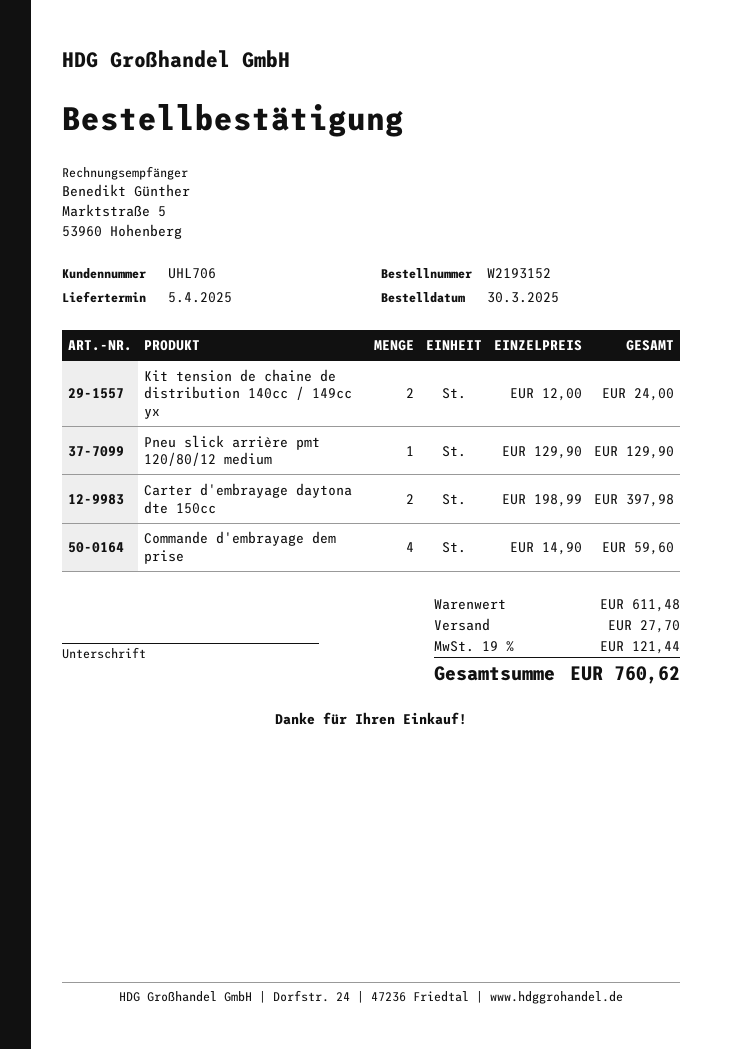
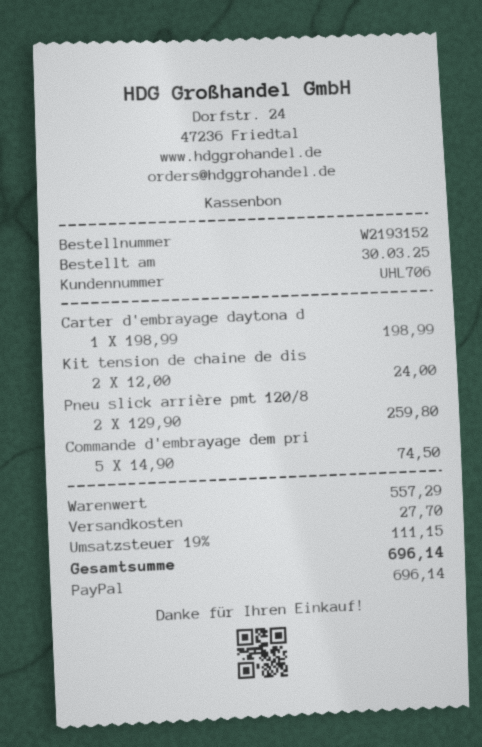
Pneu slick arrière pmt 120/80/12 medium: 1 x 129.90 = 129.90 -> 2 x 129.90 = 259.80
Carter d'embrayage daytona dte 150cc: 2 x 198.99 = 397.98 -> 1 x 198.99 = 198.99
Commande d'embrayage dem prise: 4 x 14.90 = 59.60 -> 5 x 14.90 = 74.50
subtotal: 611.48 -> 557.29
tax: 19% = 121.44 -> 19% = 111.15
total: 760.62 -> 696.14

